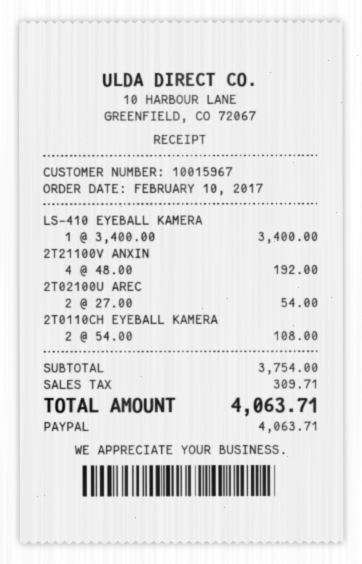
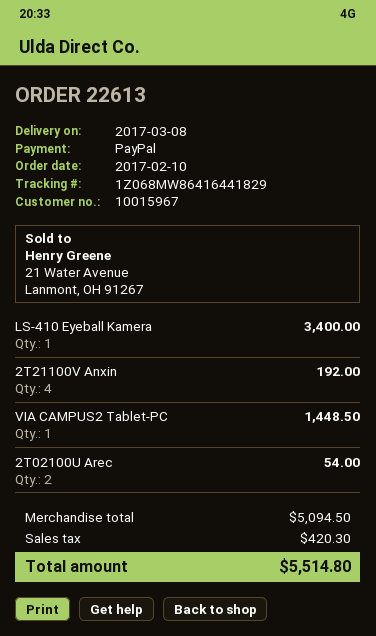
2T0110CH EYEBALL KAMERA: 2 for 108.00 -> none
VIA CAMPUS2 Tablet-PC: none -> 1 for 1448.50
subtotal: 3754.00 -> 5094.50
tax: 309.71 -> 420.30
total: 4063.71 -> 5514.80

